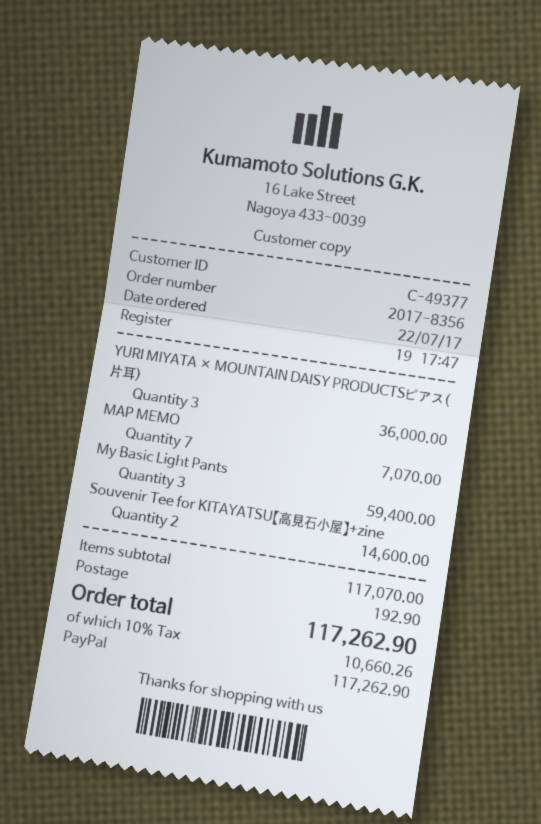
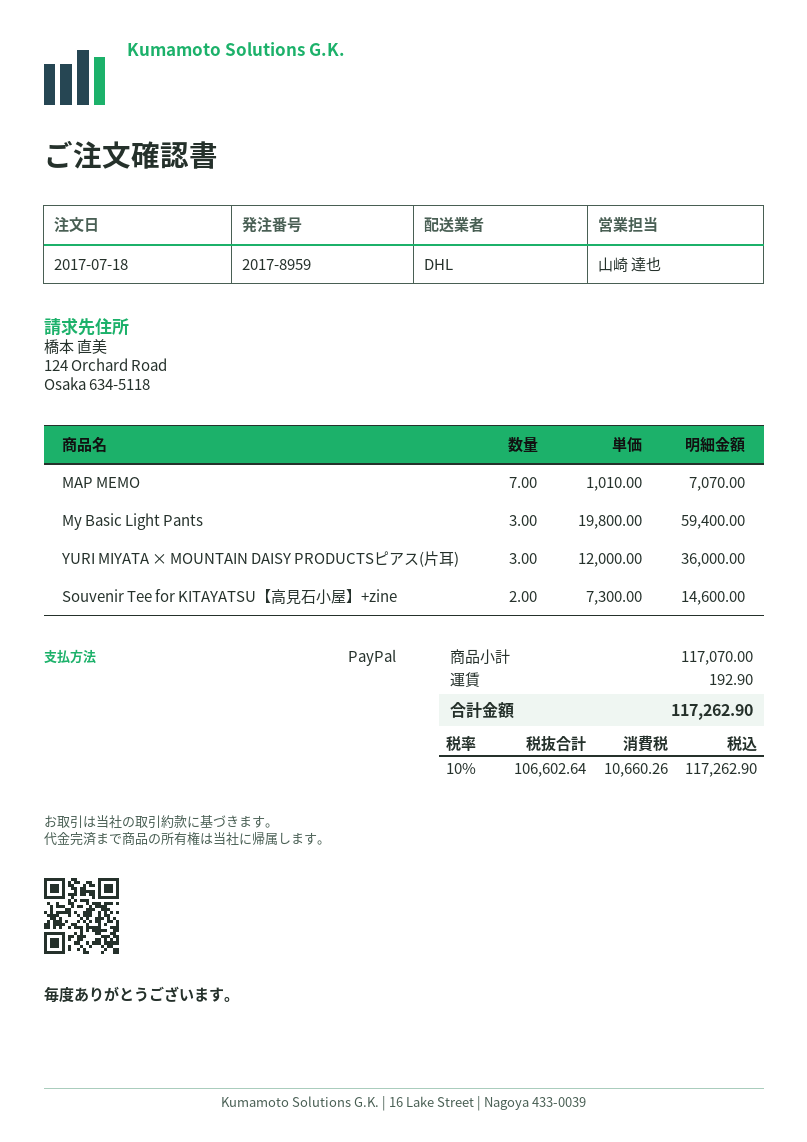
order number: 2017-8356 -> 2017-8959
order date: 2017-07-22 -> 2017-07-18

